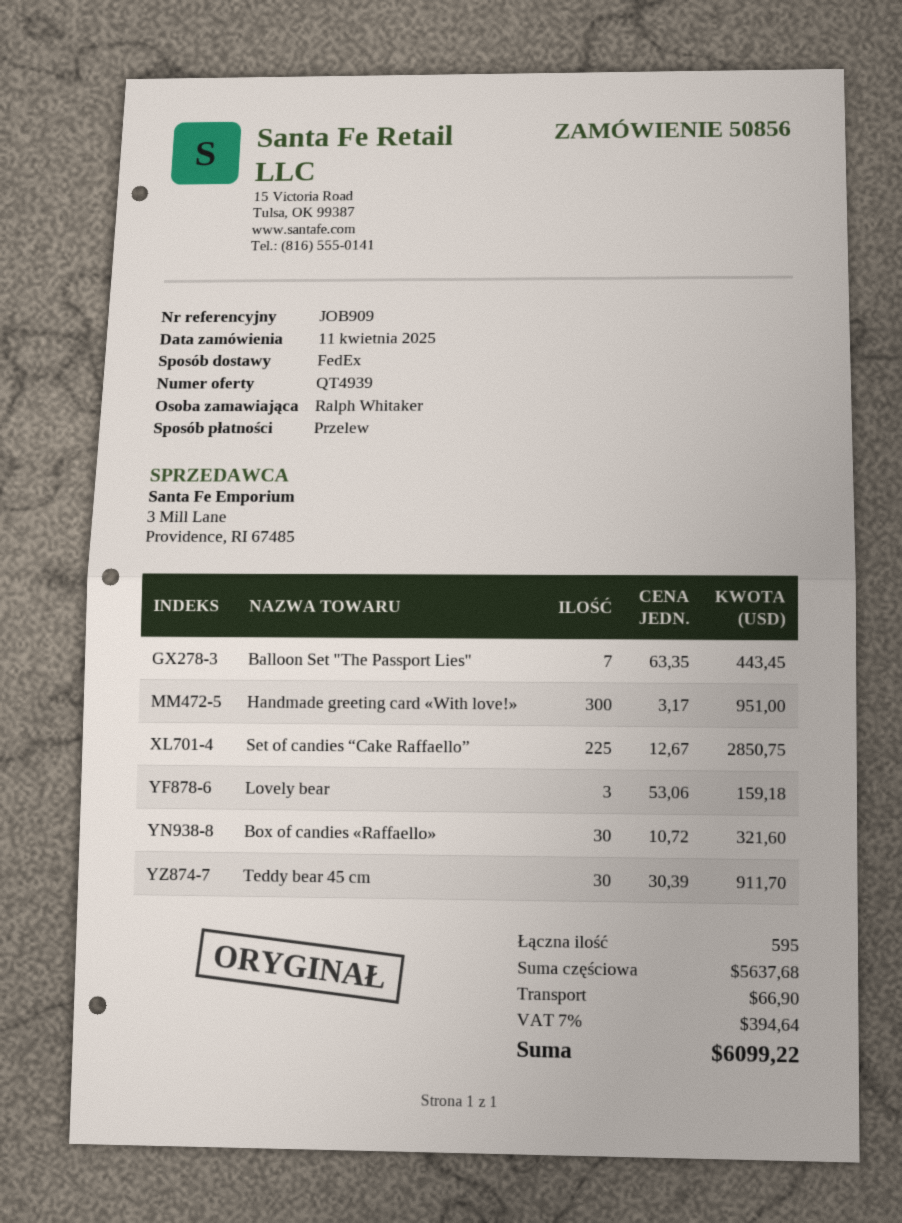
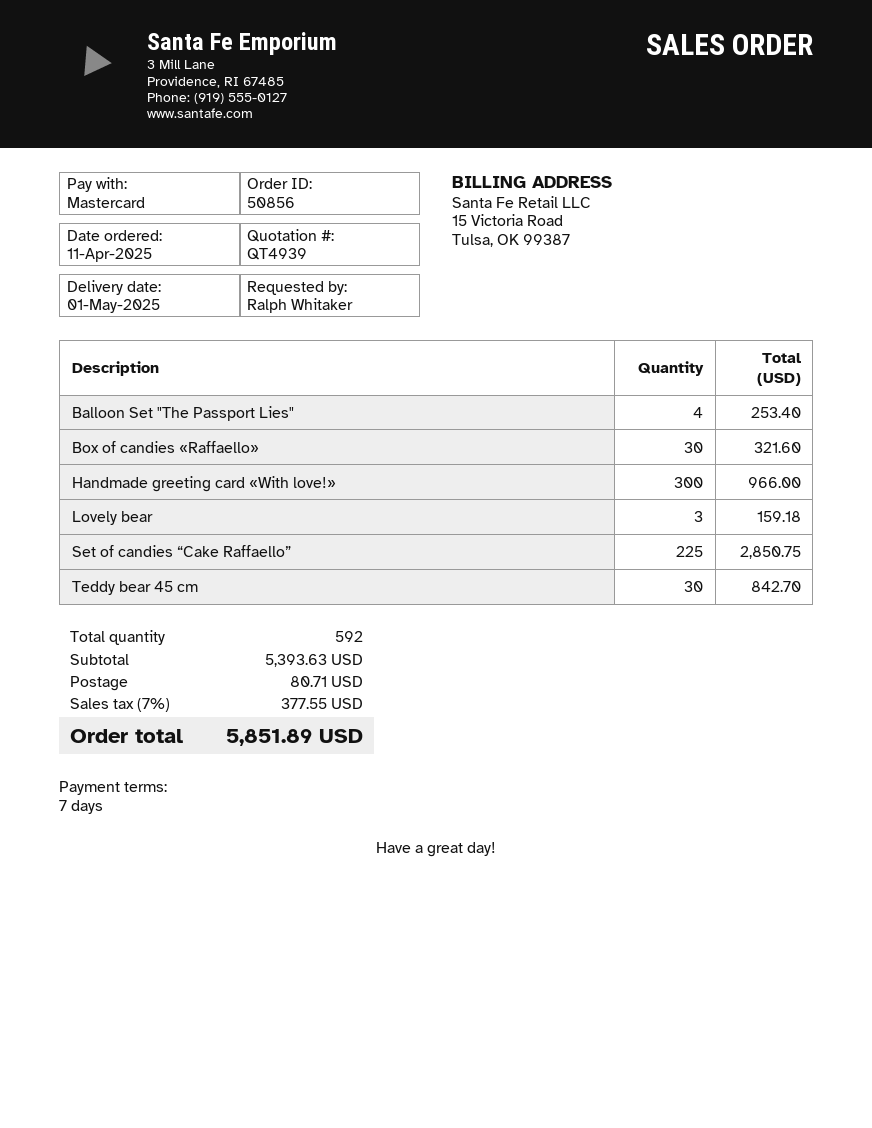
payment method: bank transfer -> Mastercard
Balloon Set "The Passport Lies": 7 for 443.45 -> 4 for 253.40
Handmade greeting card «With love!»: 300 for 951.00 -> 300 for 966.00
Teddy bear 45 cm: 30 for 911.70 -> 30 for 842.70
total quantity: 595 -> 592
subtotal: 5637.68 -> 5393.63
shipping: 66.90 -> 80.71
tax: 7% = 394.64 -> 7% = 377.55
total: 6099.22 -> 5851.89

